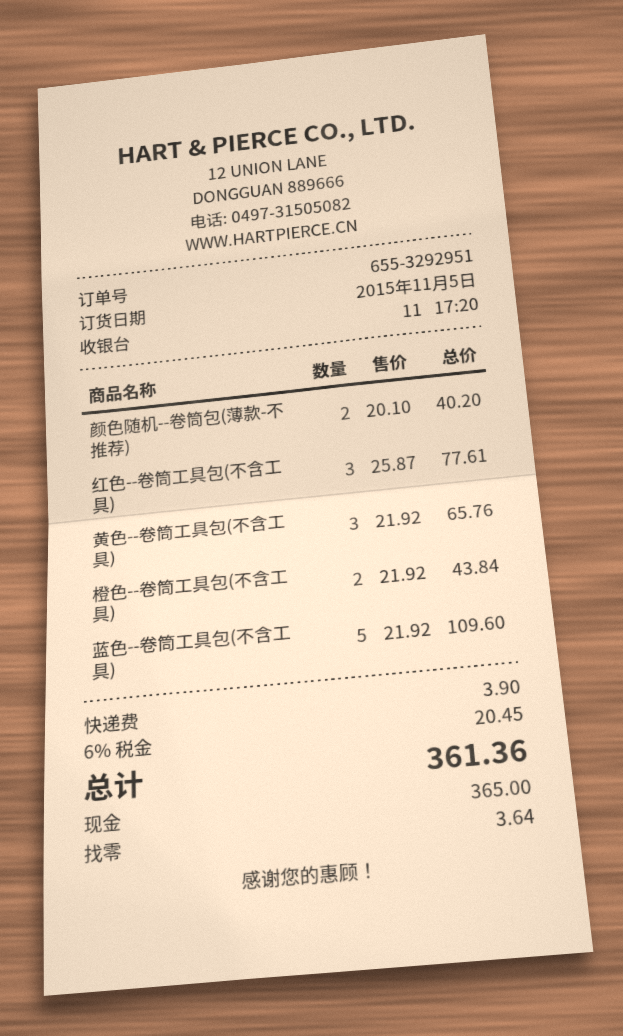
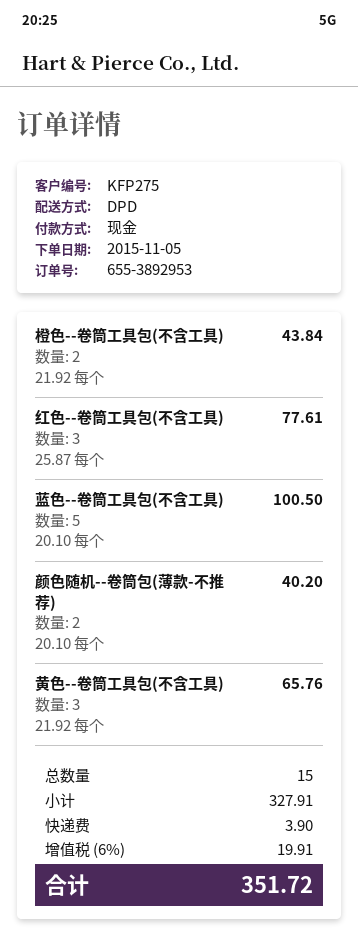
order number: 655-3292951 -> 655-3892953
蓝色--卷筒工具包(不含工具): 5 x 21.92 = 109.60 -> 5 x 20.10 = 100.50
tax: 6% = 20.45 -> 6% = 19.91
total: 361.36 -> 351.72

